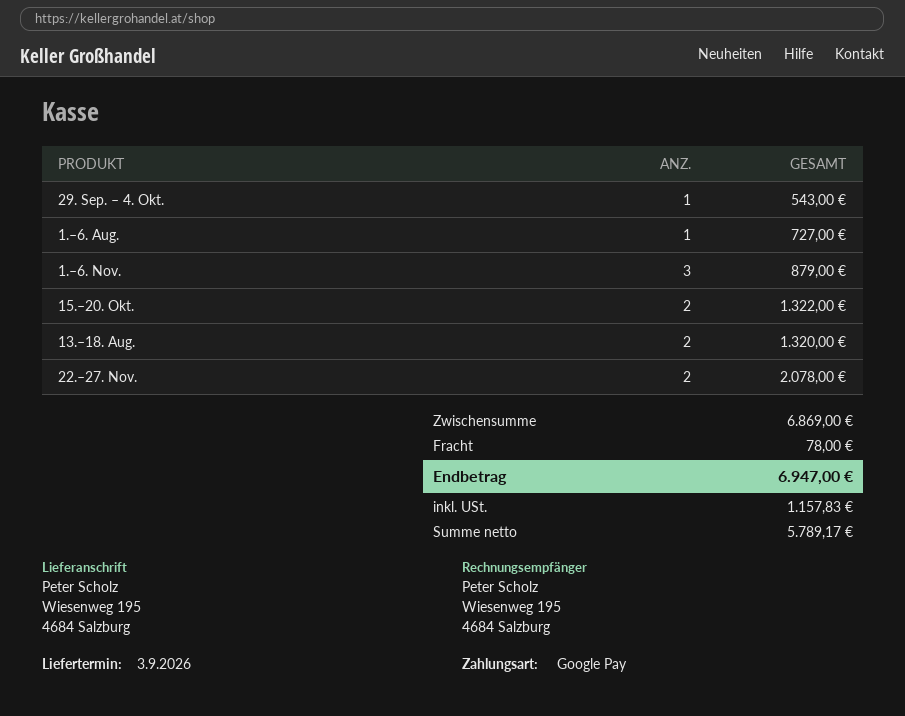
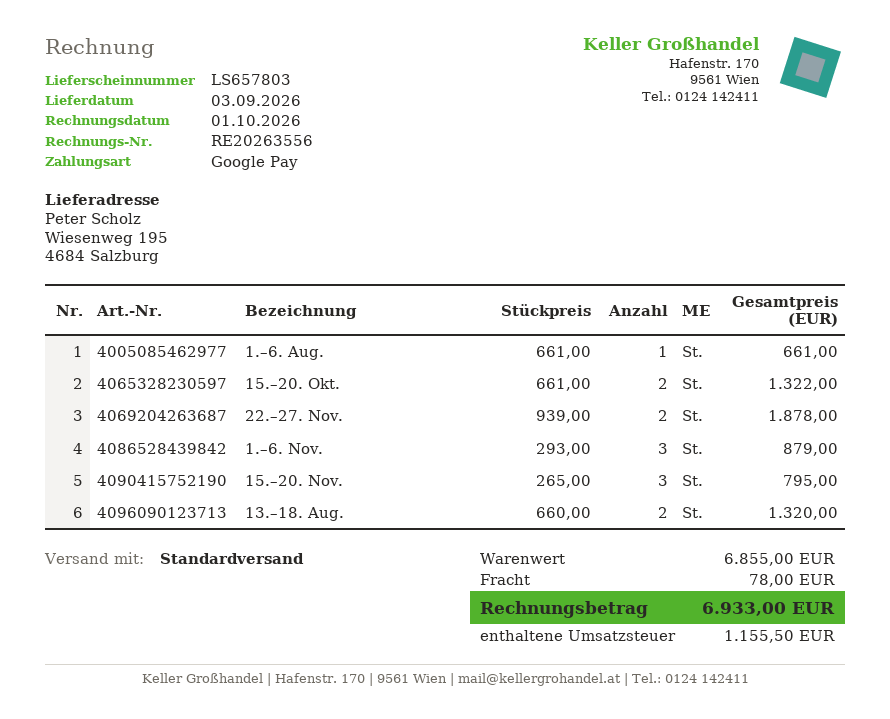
29. Sep. – 4. Okt.: 1 for 543.00 -> none
1.–6. Aug.: 1 for 727.00 -> 1 for 661.00
22.–27. Nov.: 2 for 2078.00 -> 2 for 1878.00
15.–20. Nov.: none -> 3 for 795.00
subtotal: 6869.00 -> 6855.00
tax: 1157.83 -> 1155.50
total: 6947.00 -> 6933.00

